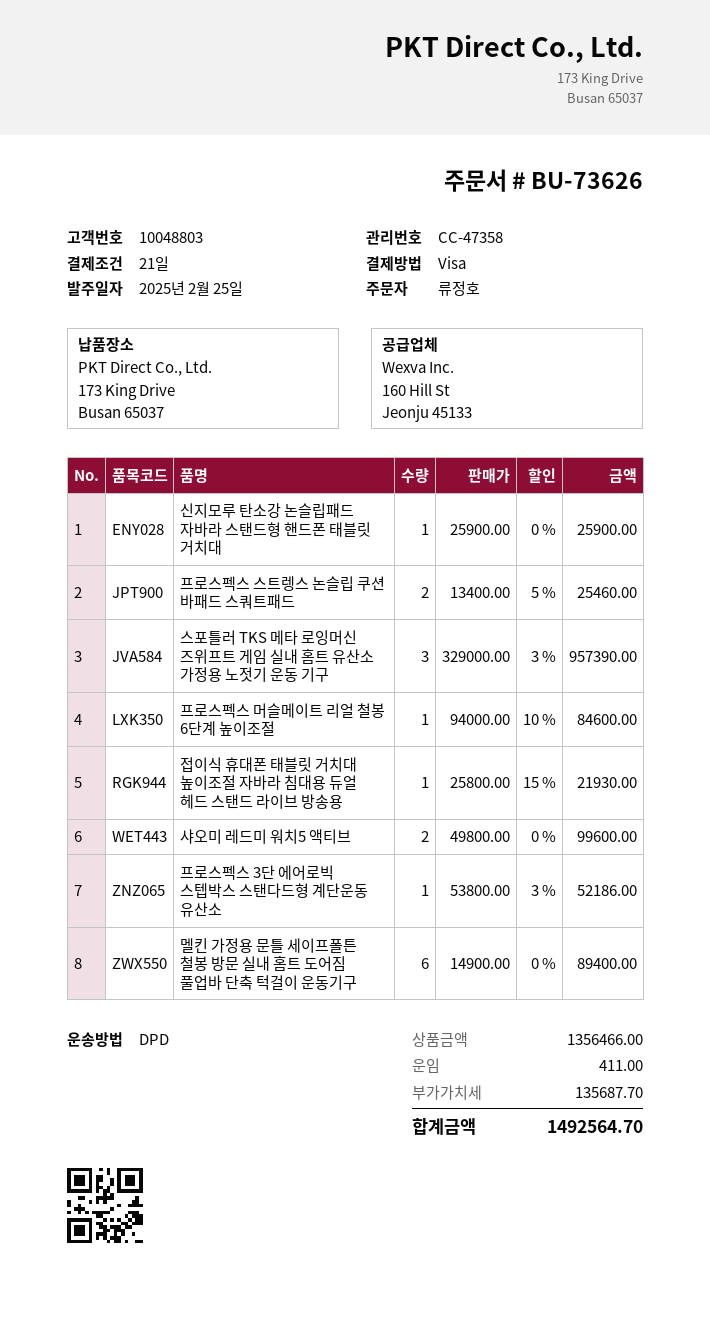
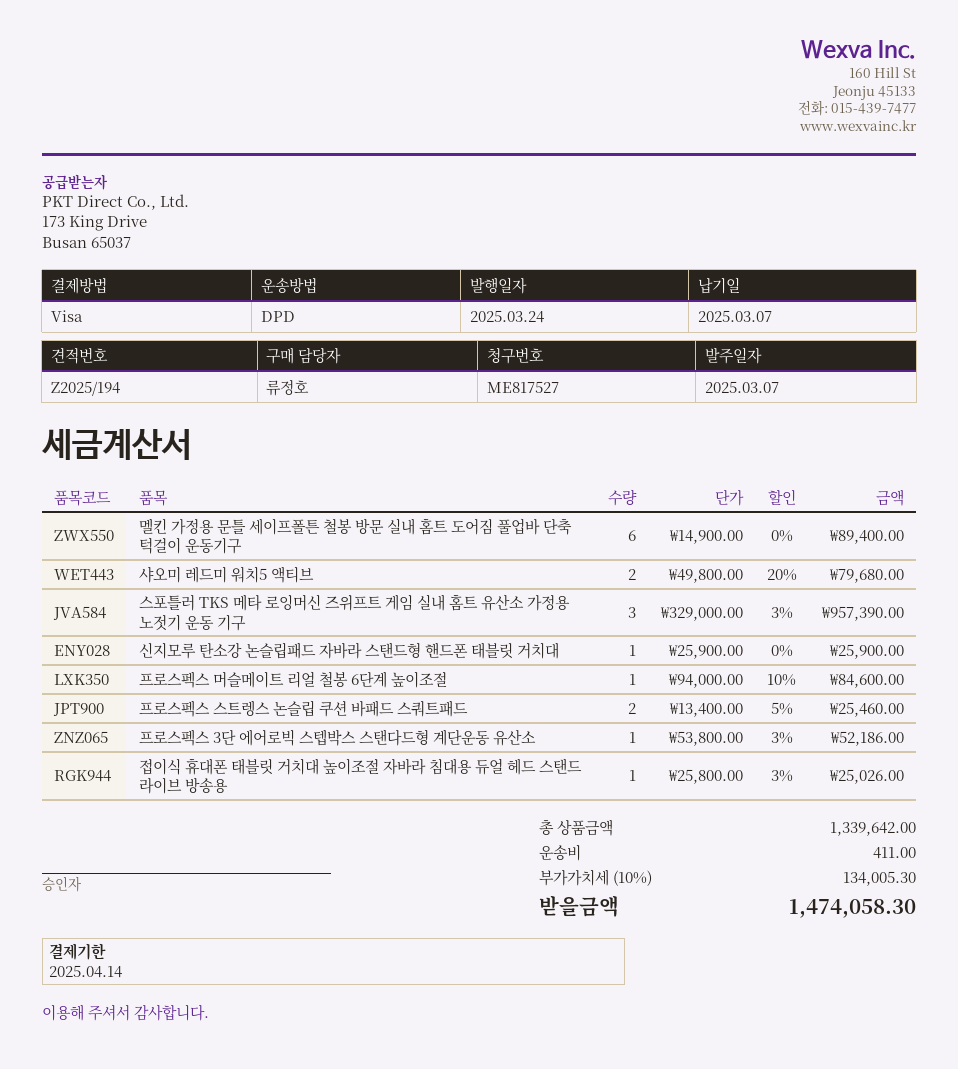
order date: 2025-02-25 -> 2025-03-07
접이식 휴대폰 태블릿 거치대 높이조절 자바라 침대용 듀얼 헤드 스탠드 라이브 방송용: 1 x 25800.00 - 15% = 21930.00 -> 1 x 25800.00 - 3% = 25026.00
샤오미 레드미 워치5 액티브: 2 x 49800.00 = 99600.00 -> 2 x 49800.00 - 20% = 79680.00
subtotal: 1356466.00 -> 1339642.00
tax: 135687.70 -> 134005.30
total: 1492564.70 -> 1474058.30

